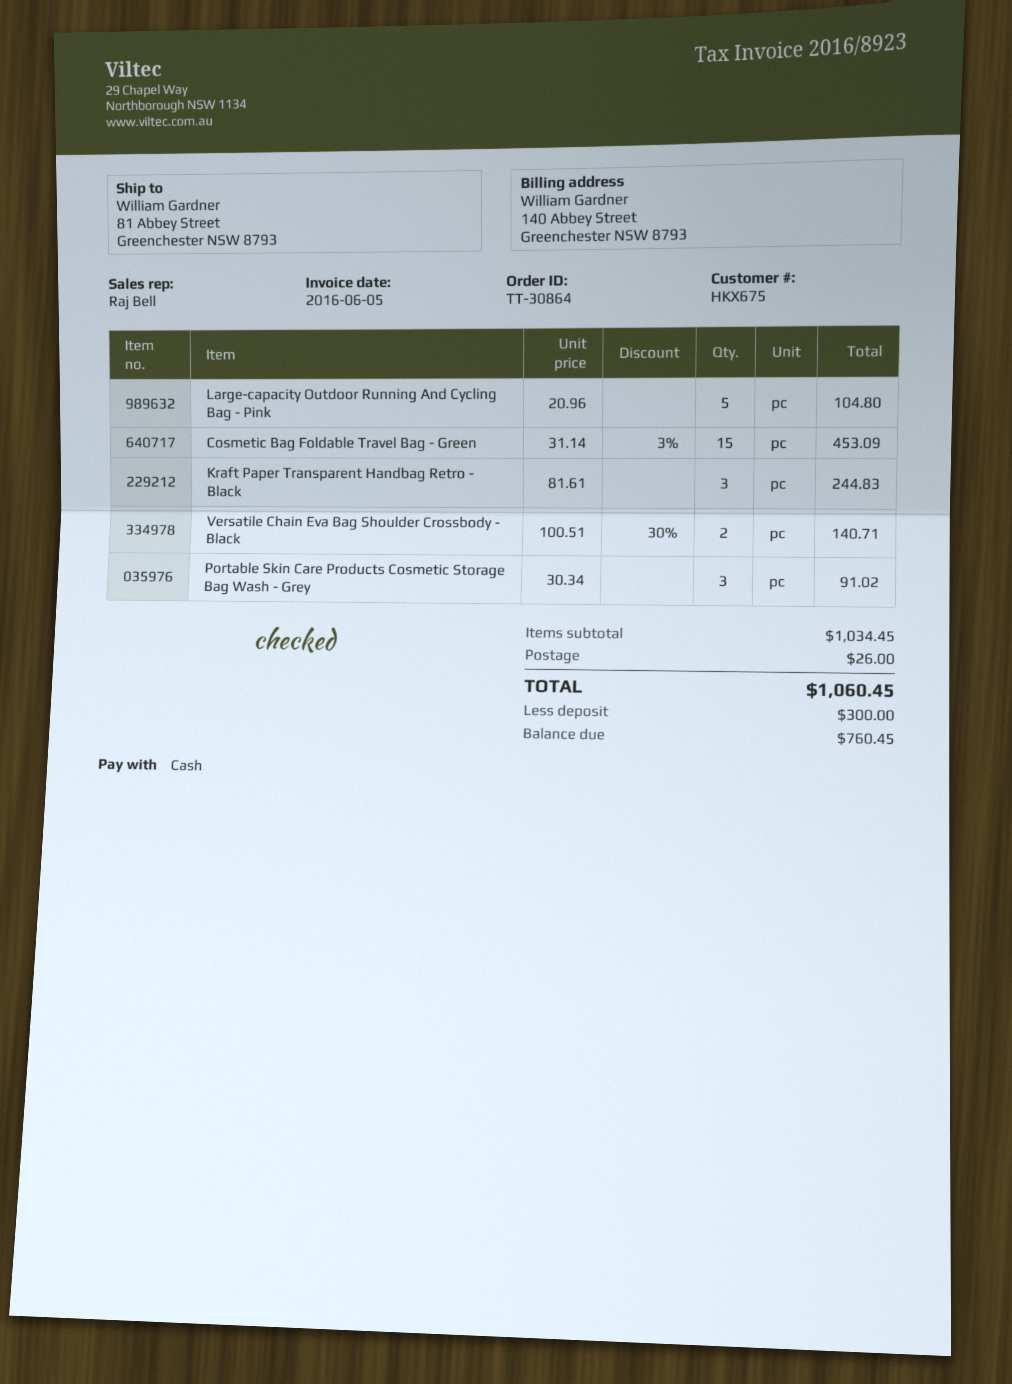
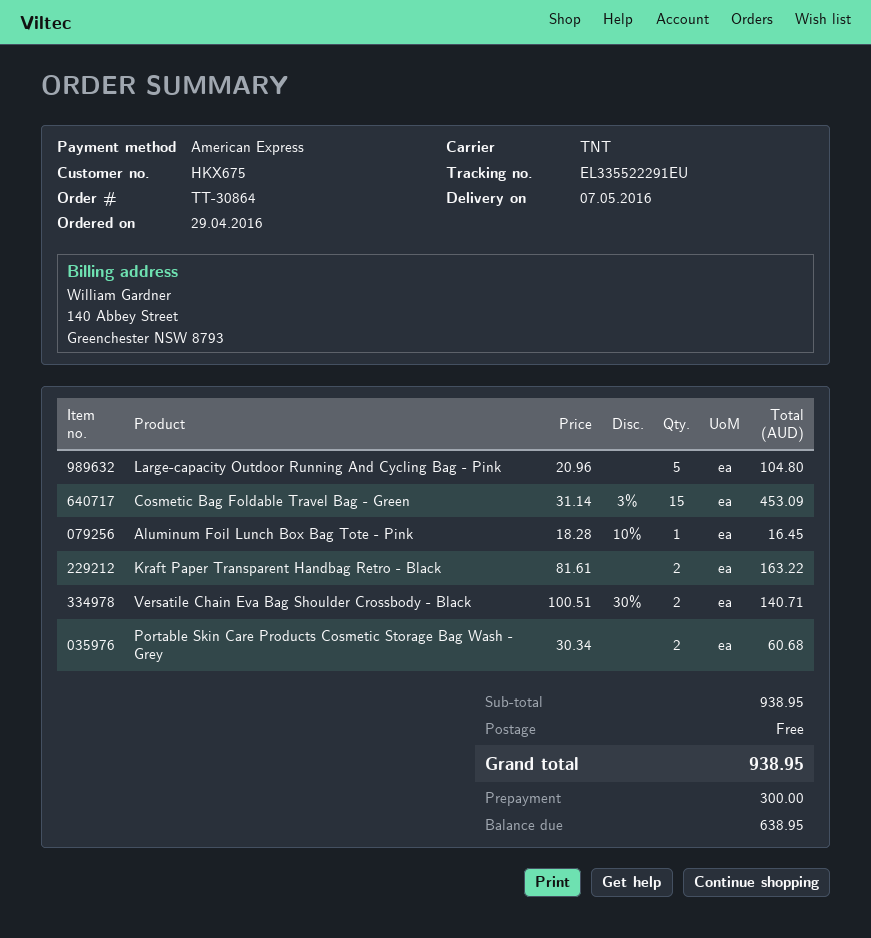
payment method: cash -> American Express
Kraft Paper Transparent Handbag Retro - Black: 3 x 81.61 = 244.83 -> 2 x 81.61 = 163.22
Portable Skin Care Products Cosmetic Storage Bag Wash - Grey: 3 x 30.34 = 91.02 -> 2 x 30.34 = 60.68
Aluminum Foil Lunch Box Bag Tote - Pink: none -> 1 x 18.28 - 10% = 16.45
subtotal: 1034.45 -> 938.95
shipping: 26.00 -> 0.00
total: 1060.45 -> 938.95
balance: 760.45 -> 638.95

